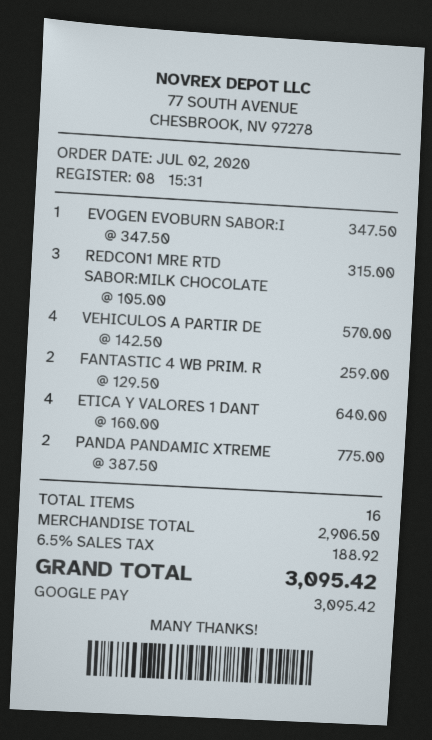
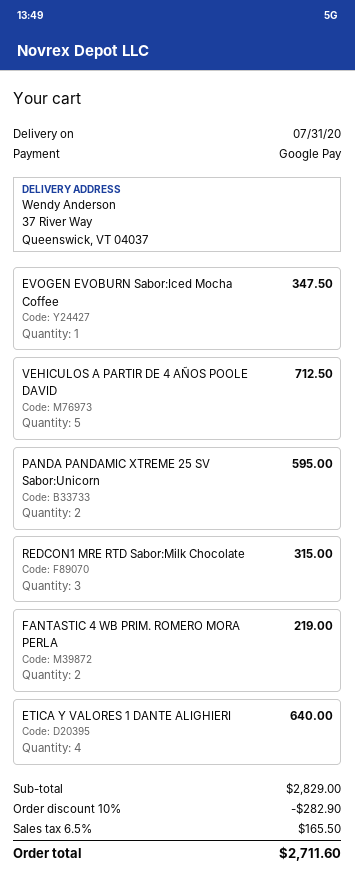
VEHICULOS A PARTIR DE: 4 for 570.00 -> 5 for 712.50
FANTASTIC 4 WB PRIM. R: 2 for 259.00 -> 2 for 219.00
PANDA PANDAMIC XTREME: 2 for 775.00 -> 2 for 595.00
subtotal: 2906.50 -> 2829.00
discount: none -> 10% = 282.90
tax: 6.5% = 188.92 -> 6.5% = 165.50
total: 3095.42 -> 2711.60

